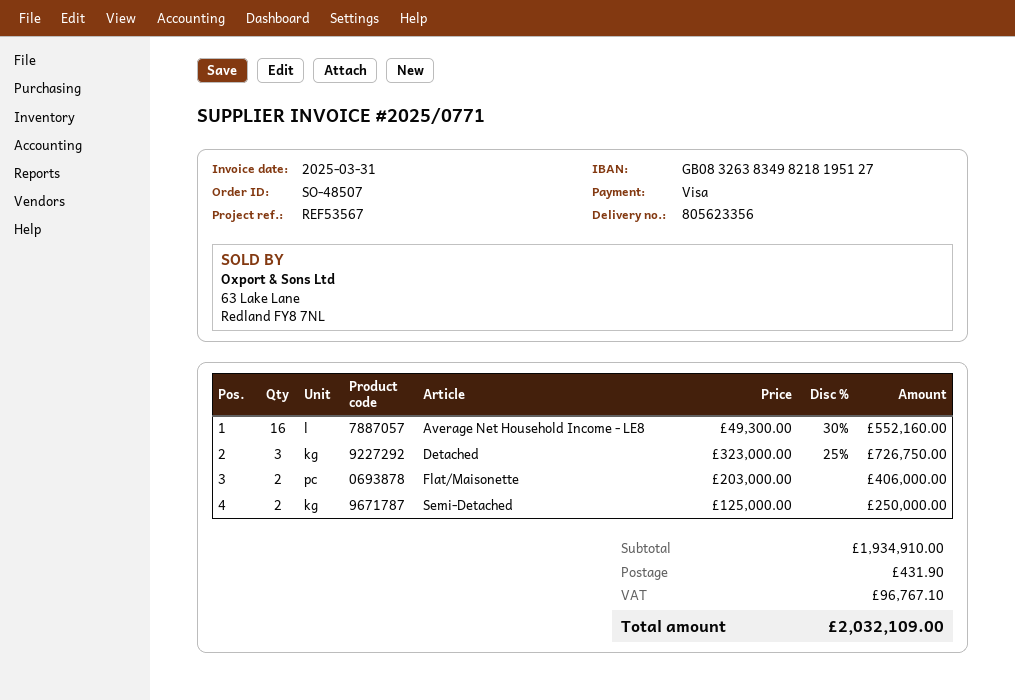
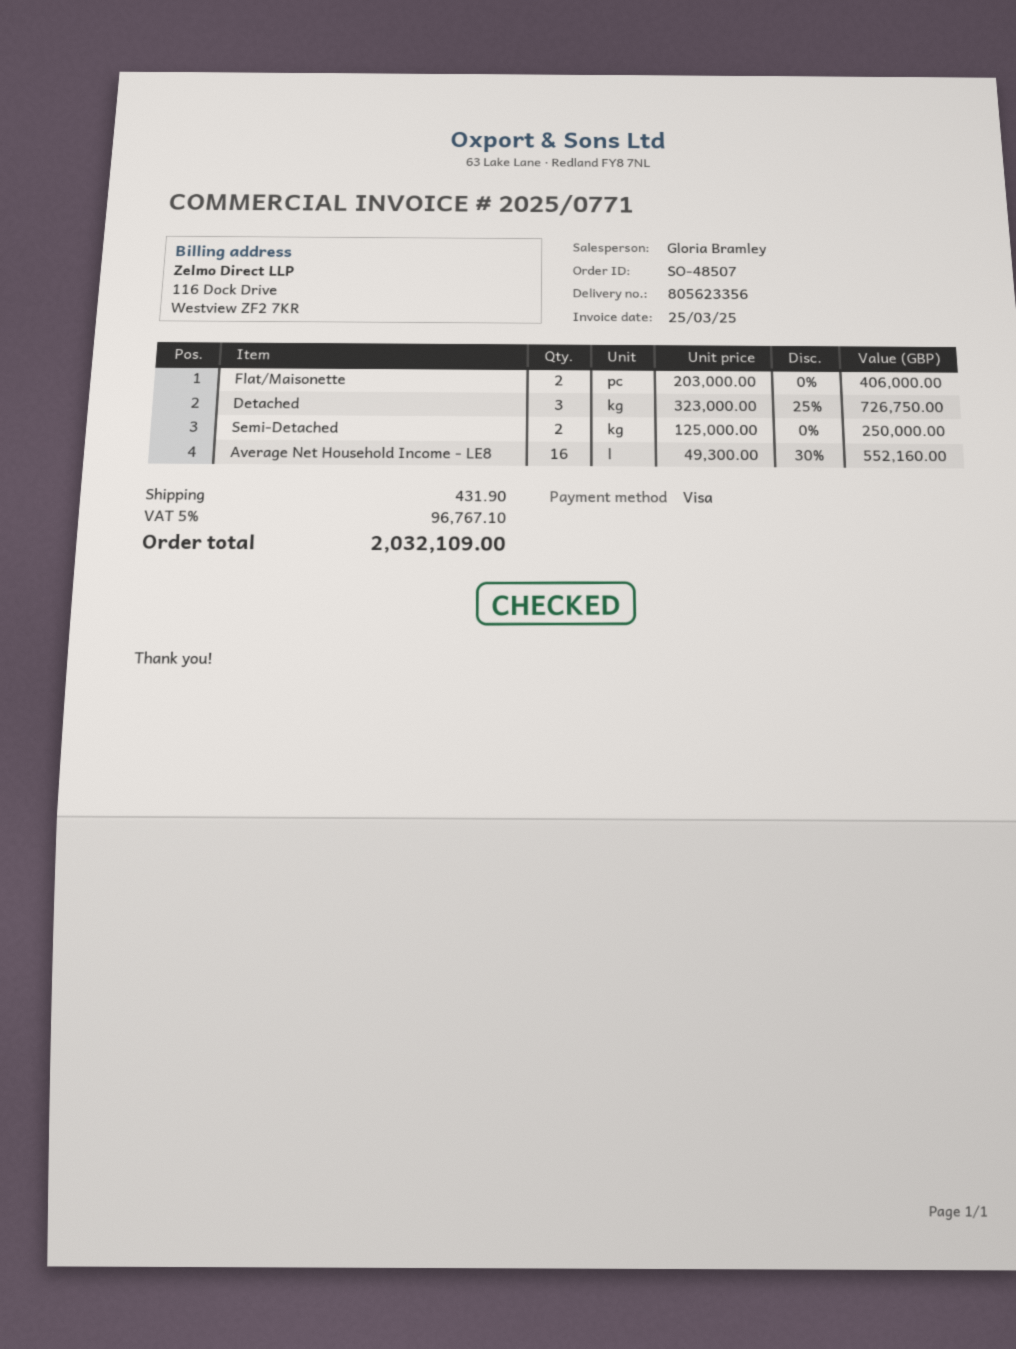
invoice date: 2025-03-31 -> 2025-03-25

